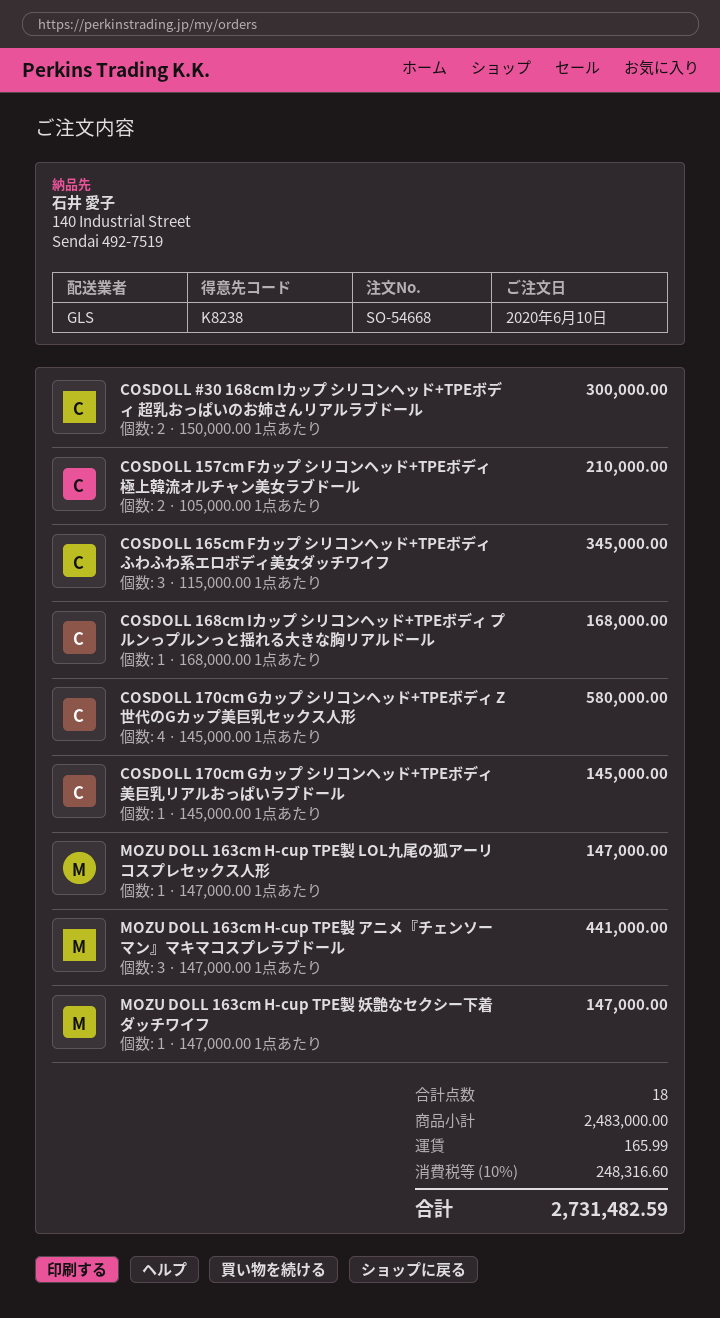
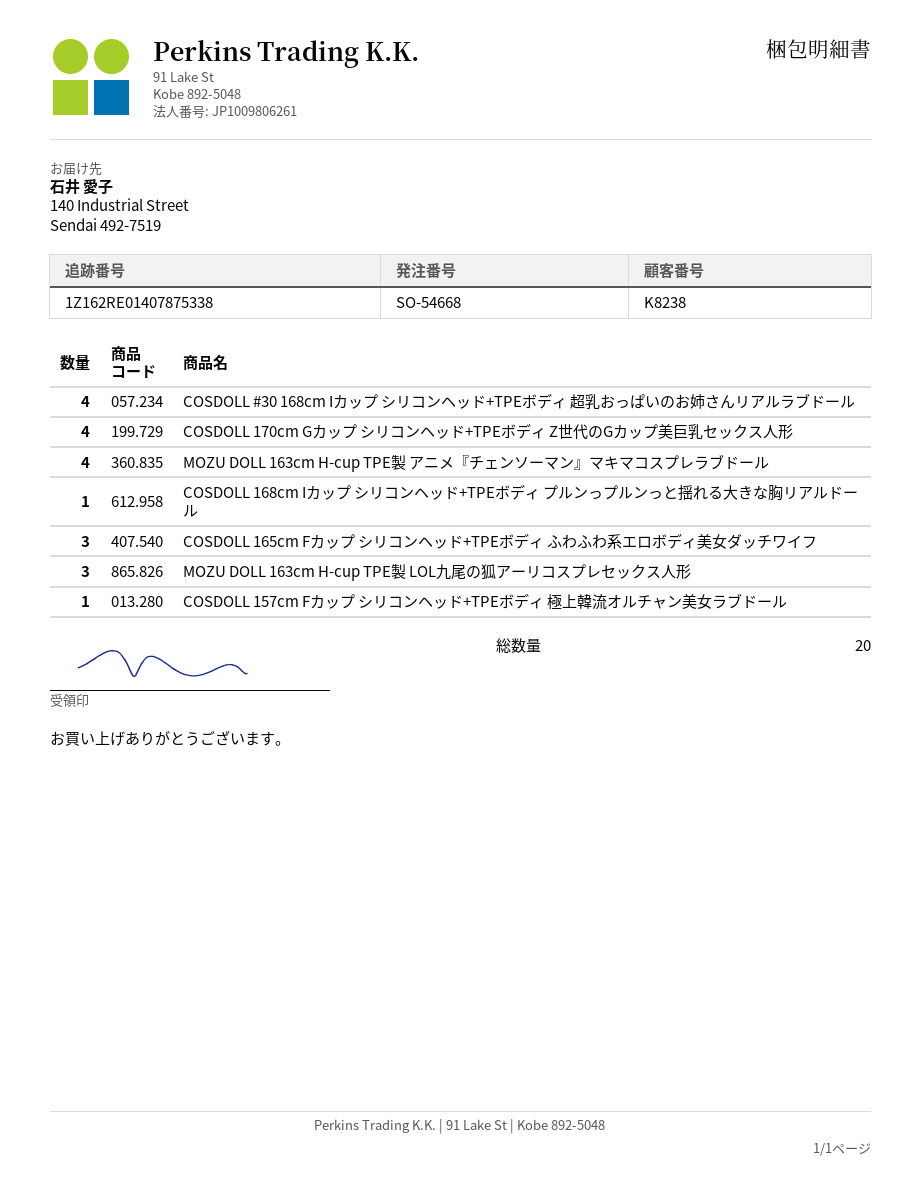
COSDOLL #30 168cm Iカップ シリコンヘッド+TPEボディ 超乳おっぱいのお姉さんリアルラブドール: 2 -> 4
COSDOLL 157cm Fカップ シリコンヘッド+TPEボディ 極上韓流オルチャン美女ラブドール: 2 -> 1
COSDOLL 170cm Gカップ シリコンヘッド+TPEボディ 美巨乳リアルおっぱいラブドール: 1 -> none
MOZU DOLL 163cm H-cup TPE製 LOL九尾の狐アーリコスプレセックス人形: 1 -> 3
MOZU DOLL 163cm H-cup TPE製 アニメ『チェンソーマン』マキマコスプレラブドール: 3 -> 4
MOZU DOLL 163cm H-cup TPE製 妖艶なセクシー下着ダッチワイフ: 1 -> none
total quantity: 18 -> 20

